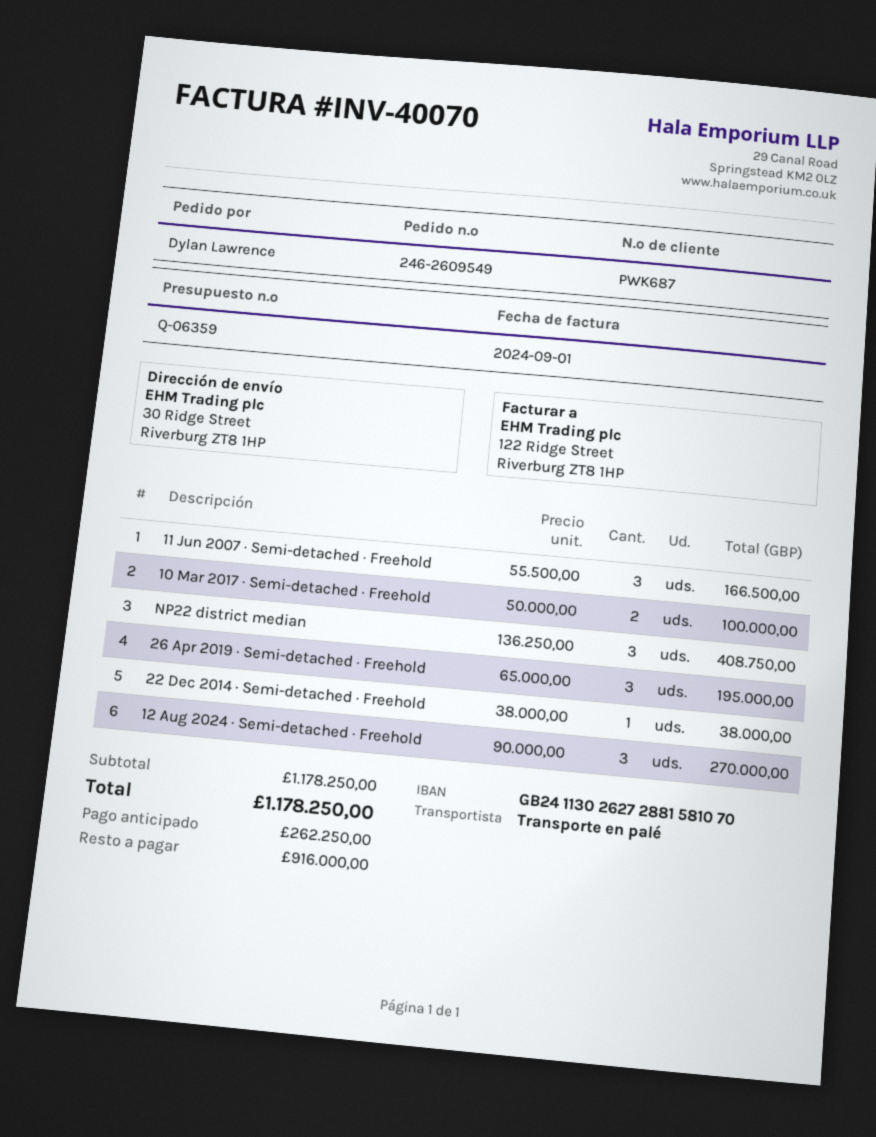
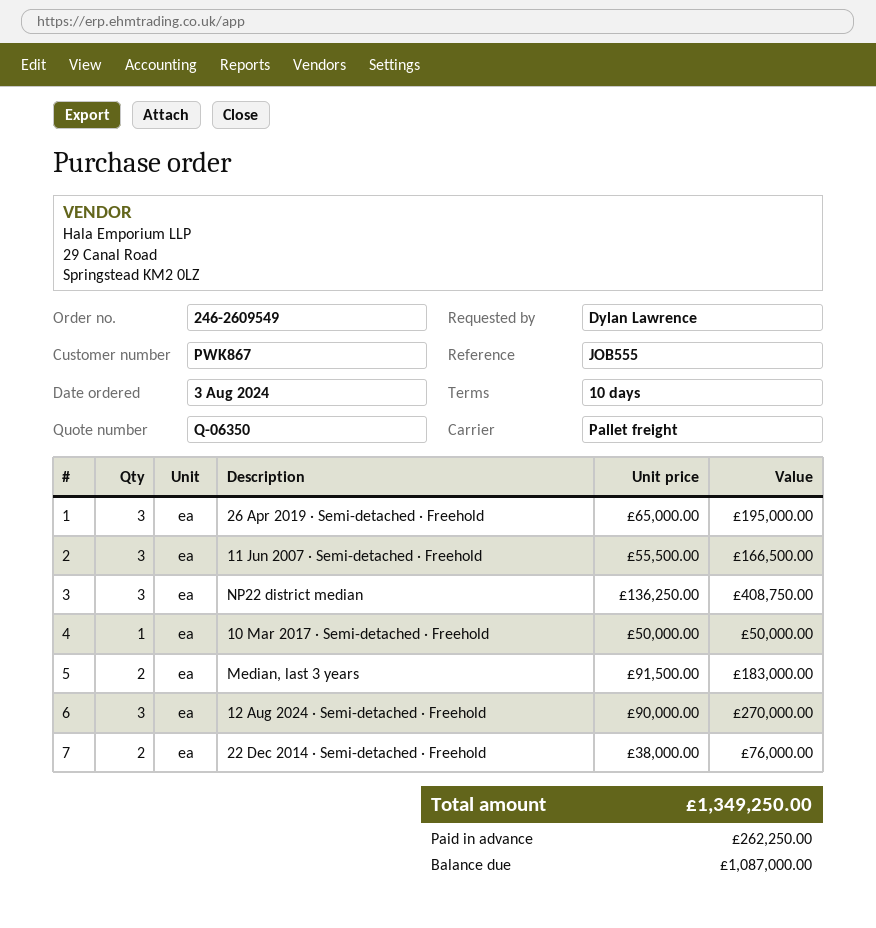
quote number: Q-06359 -> Q-06350
customer number: PWK687 -> PWK867
10 Mar 2017 · Semi-detached · Freehold: 2 x 50000.00 = 100000.00 -> 1 x 50000.00 = 50000.00
22 Dec 2014 · Semi-detached · Freehold: 1 x 38000.00 = 38000.00 -> 2 x 38000.00 = 76000.00
Median, last 3 years: none -> 2 x 91500.00 = 183000.00
total: 1178250.00 -> 1349250.00
balance: 916000.00 -> 1087000.00

